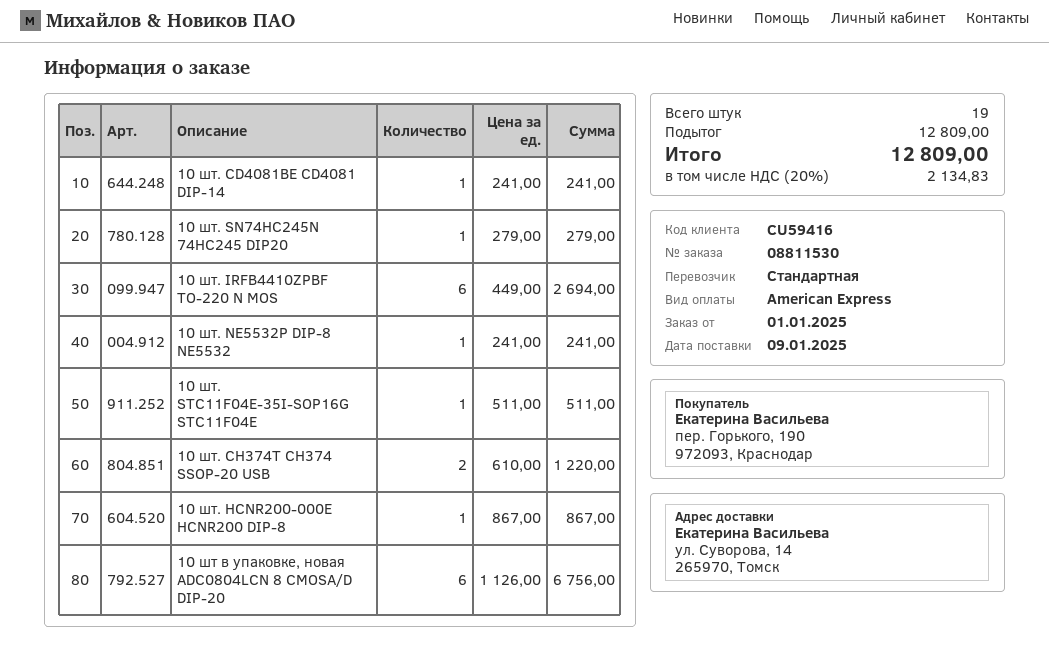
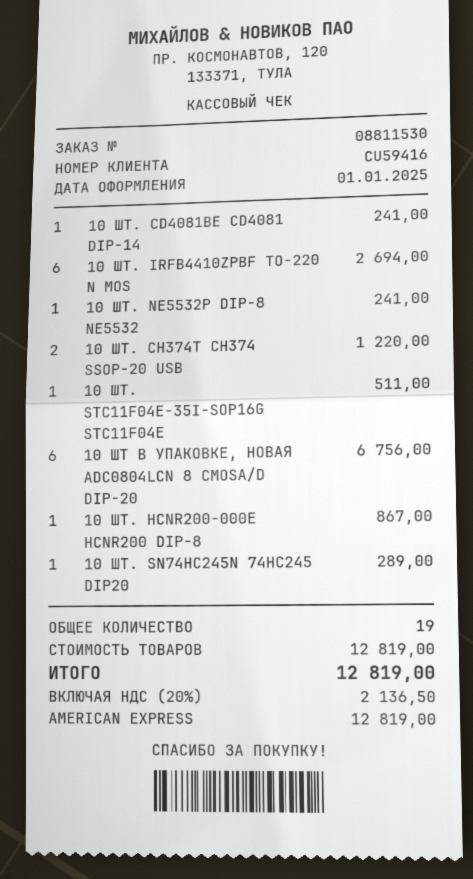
10 шт. SN74HC245N 74HC245 DIP20: 1 for 279.00 -> 1 for 289.00
subtotal: 12809.00 -> 12819.00
tax: 20% = 2134.83 -> 20% = 2136.50
total: 12809.00 -> 12819.00

